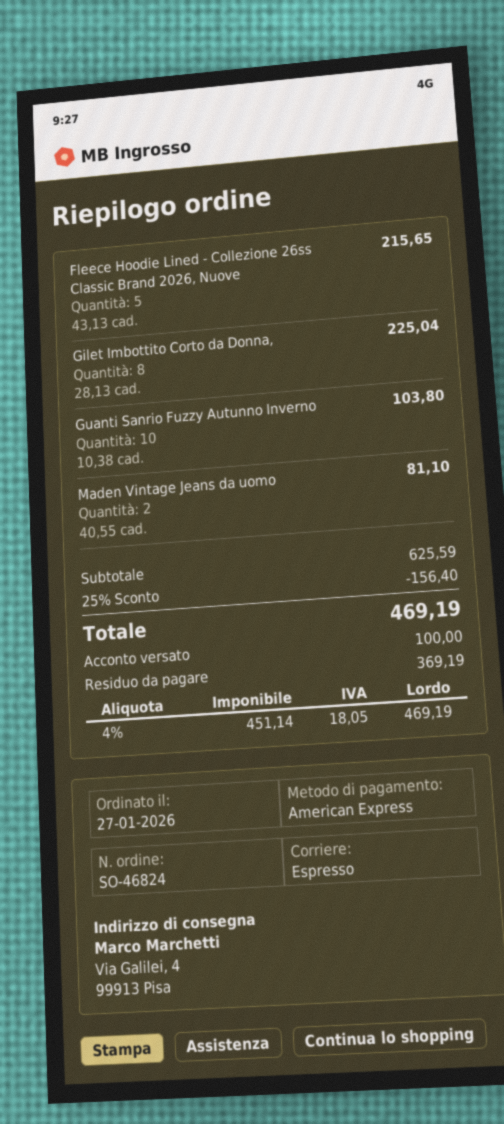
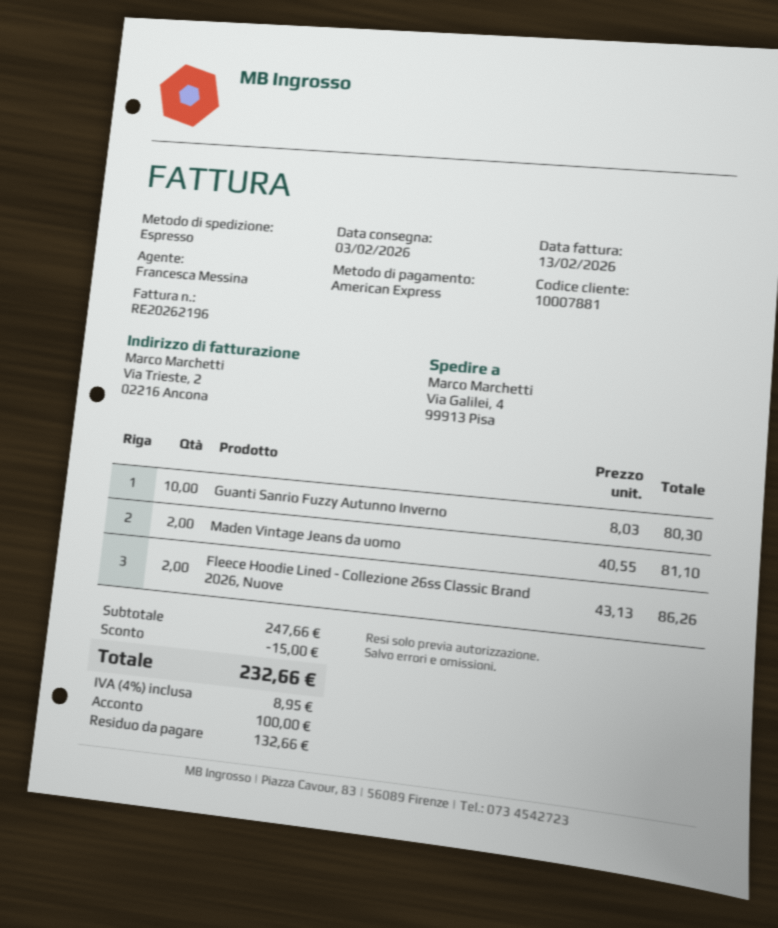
Fleece Hoodie Lined - Collezione 26ss Classic Brand 2026, Nuove: 5 x 43.13 = 215.65 -> 2 x 43.13 = 86.26
Gilet Imbottito Corto da Donna,: 8 x 28.13 = 225.04 -> none
Guanti Sanrio Fuzzy Autunno Inverno: 10 x 10.38 = 103.80 -> 10 x 8.03 = 80.30
subtotal: 625.59 -> 247.66
discount: 156.40 -> 15.00
tax: 4% = 18.05 -> 4% = 8.95
total: 469.19 -> 232.66
balance: 369.19 -> 132.66

